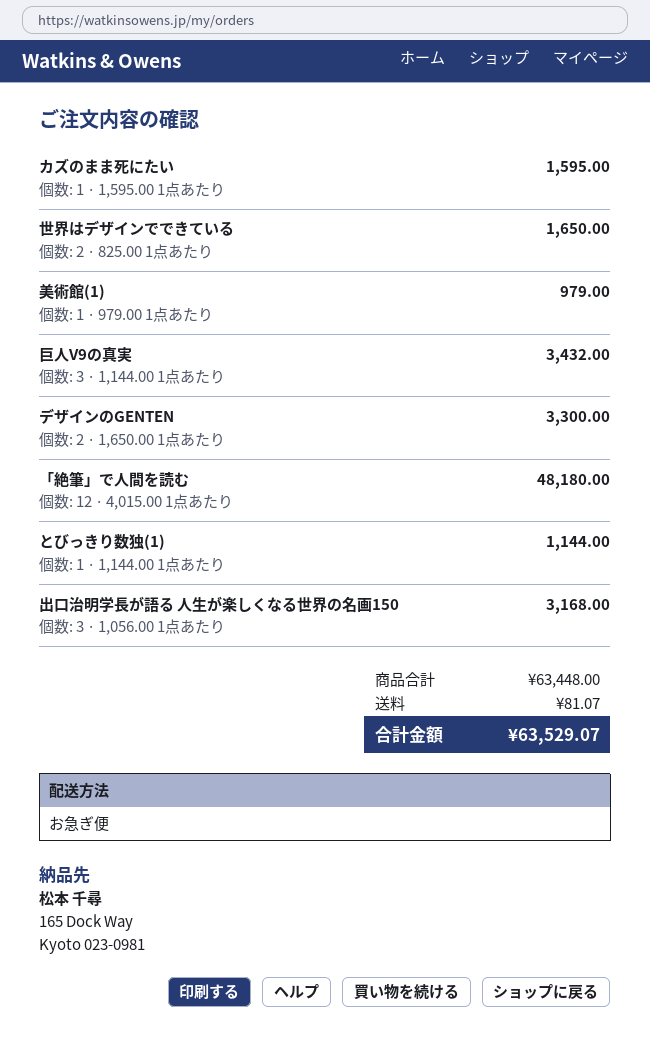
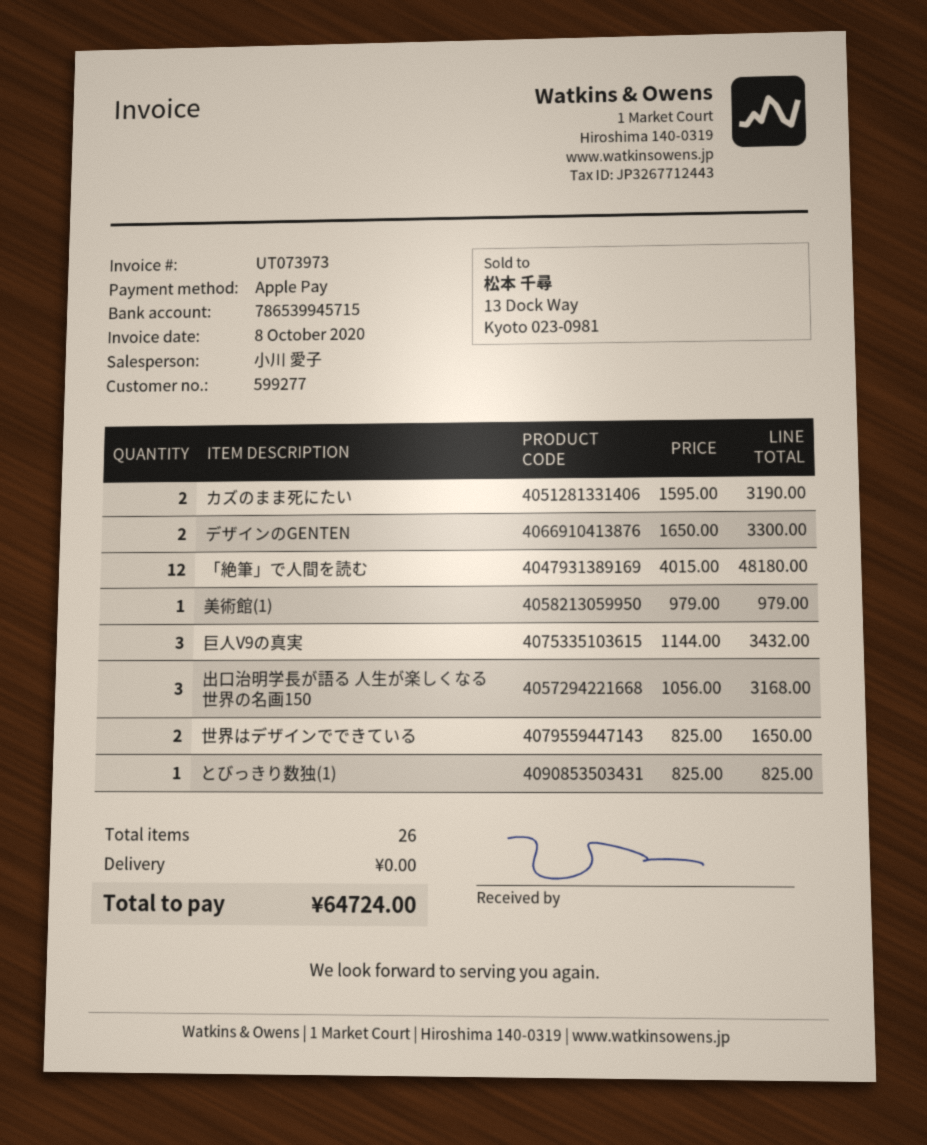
カズのまま死にたい: 1 x 1595.00 = 1595.00 -> 2 x 1595.00 = 3190.00
とびっきり数独(1): 1 x 1144.00 = 1144.00 -> 1 x 825.00 = 825.00
shipping: 81.07 -> 0.00
total: 63529.07 -> 64724.00

